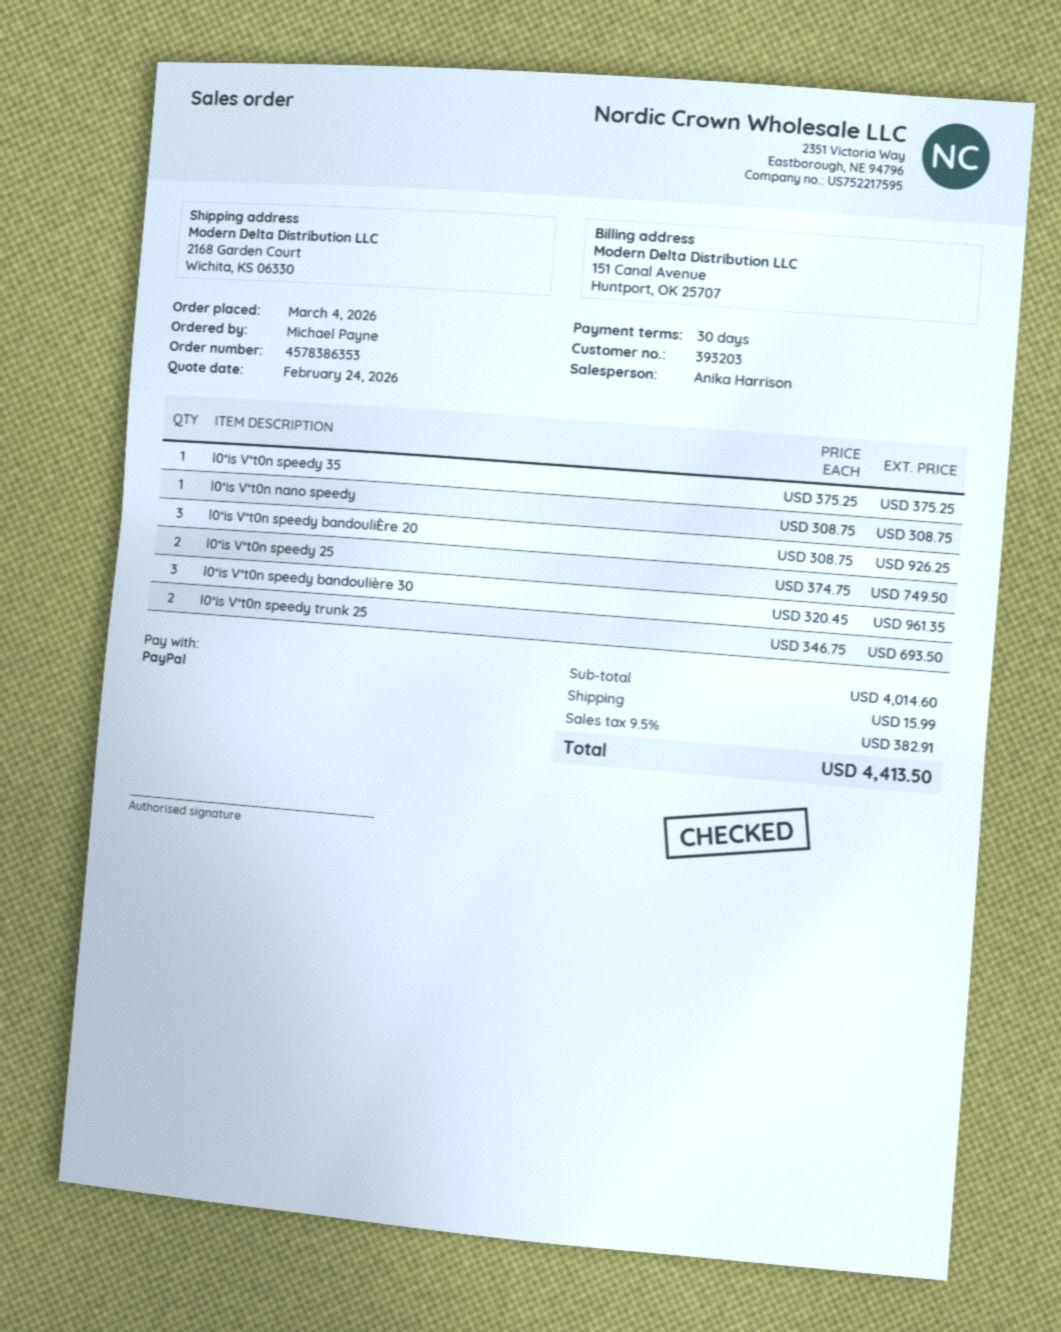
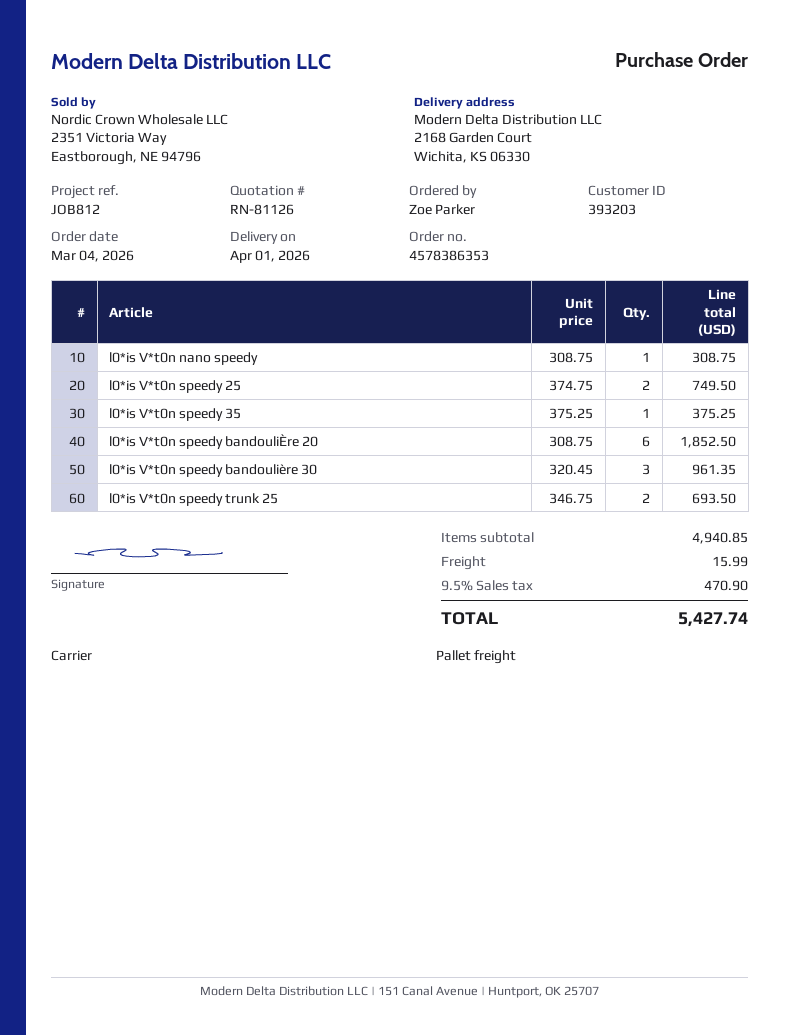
ordered by: Michael Payne -> Zoe Parker
l0*is V*t0n speedy bandouliÈre 20: 3 x 308.75 = 926.25 -> 6 x 308.75 = 1852.50
subtotal: 4014.60 -> 4940.85
tax: 9.5% = 382.91 -> 9.5% = 470.90
total: 4413.50 -> 5427.74

